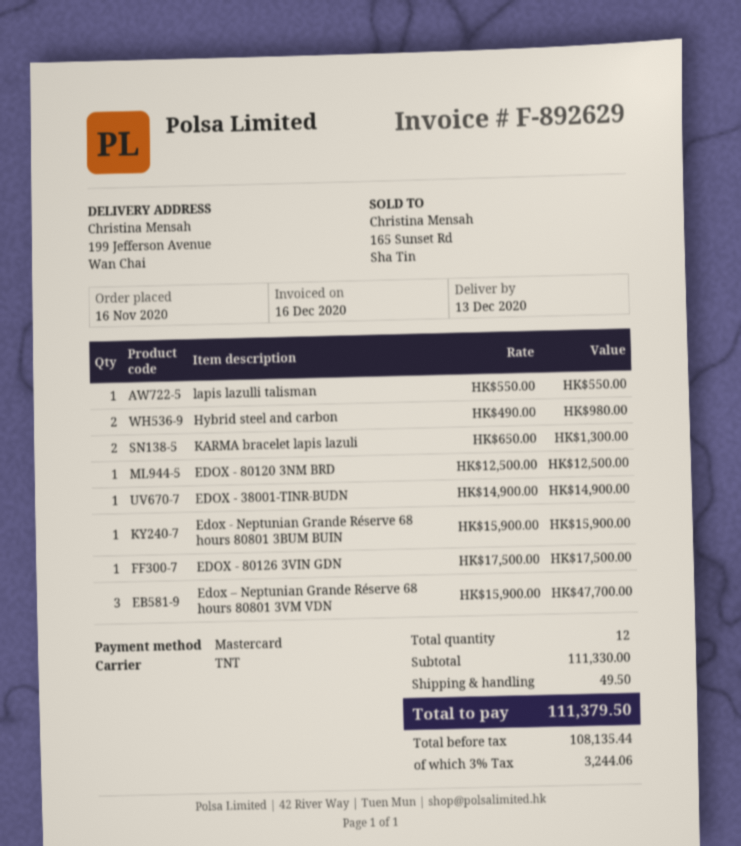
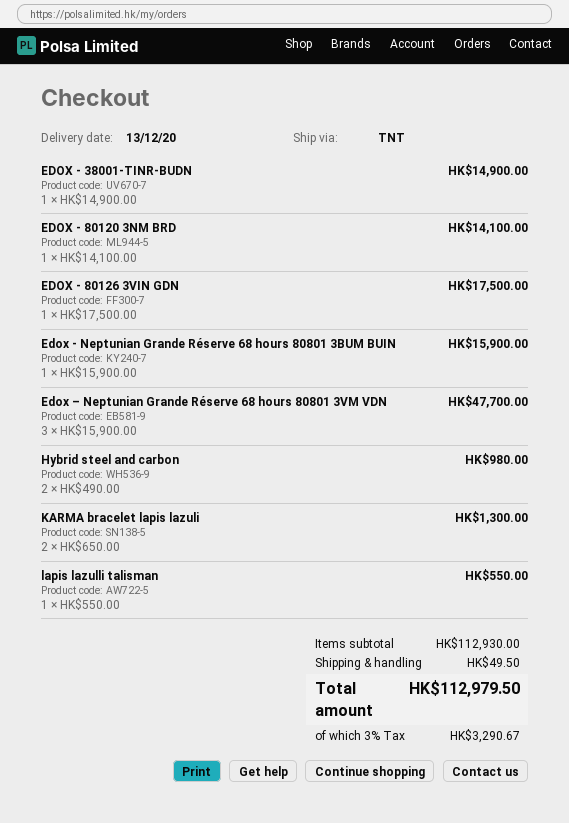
EDOX - 80120 3NM BRD: 1 x 12500.00 = 12500.00 -> 1 x 14100.00 = 14100.00
subtotal: 111330.00 -> 112930.00
tax: 3% = 3244.06 -> 3% = 3290.67
total: 111379.50 -> 112979.50

